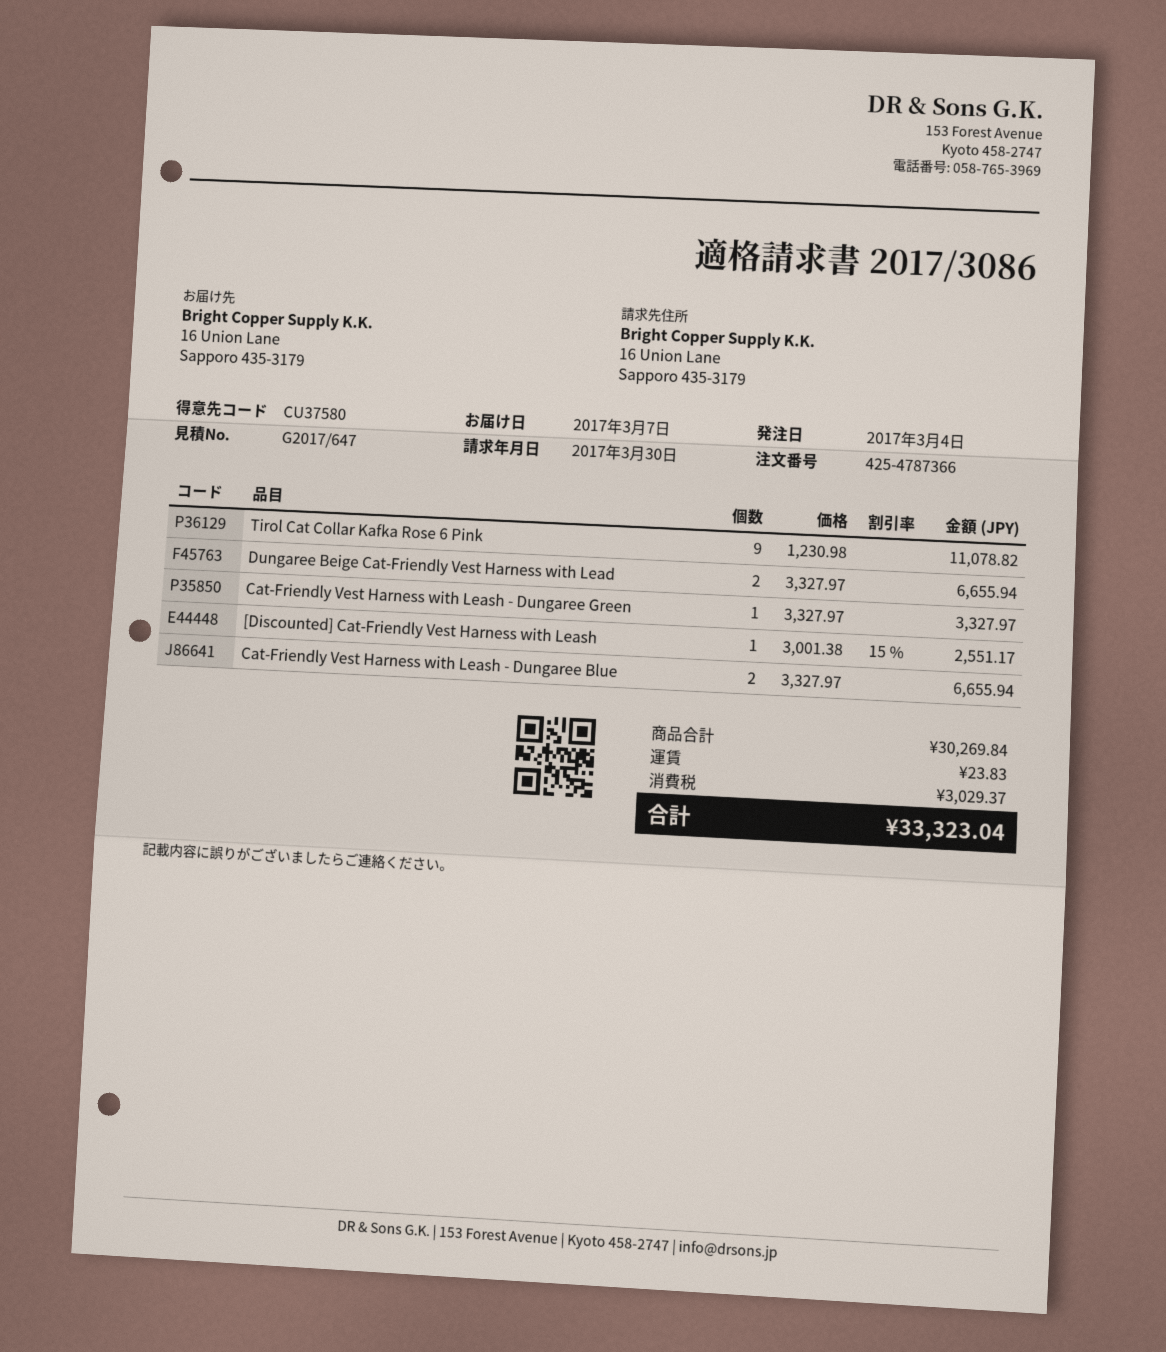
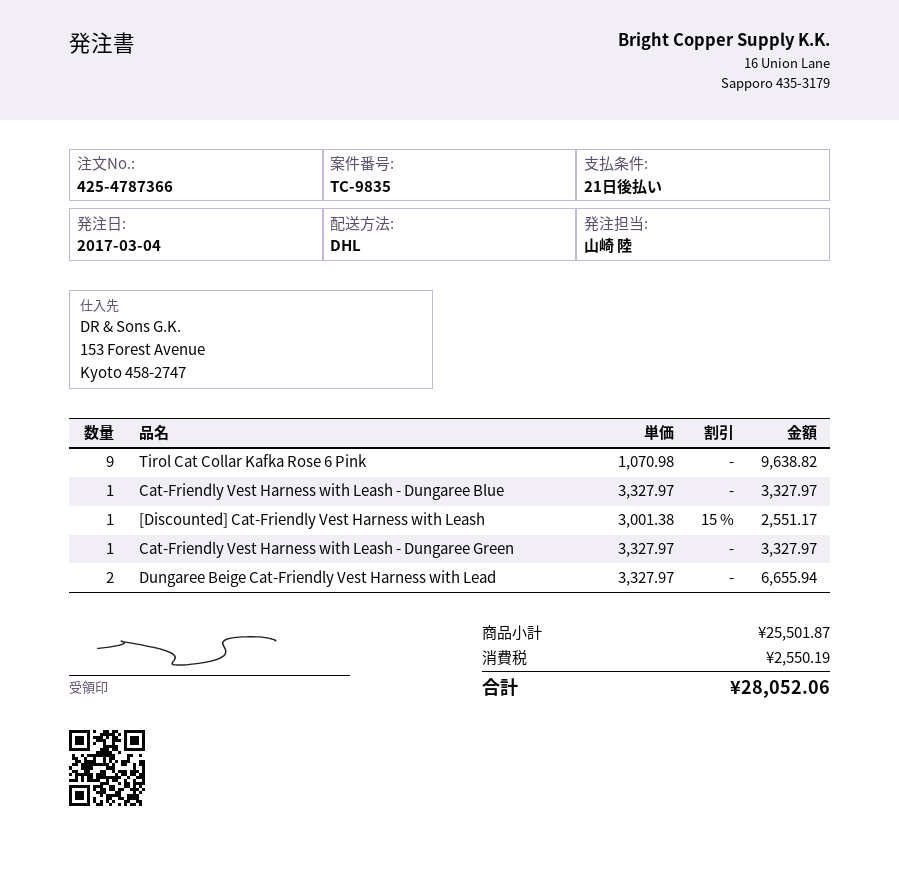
Tirol Cat Collar Kafka Rose 6 Pink: 9 x 1230.98 = 11078.82 -> 9 x 1070.98 = 9638.82
Cat-Friendly Vest Harness with Leash - Dungaree Blue: 2 x 3327.97 = 6655.94 -> 1 x 3327.97 = 3327.97
subtotal: 30269.84 -> 25501.87
shipping: 23.83 -> none
tax: 3029.37 -> 2550.19
total: 33323.04 -> 28052.06

